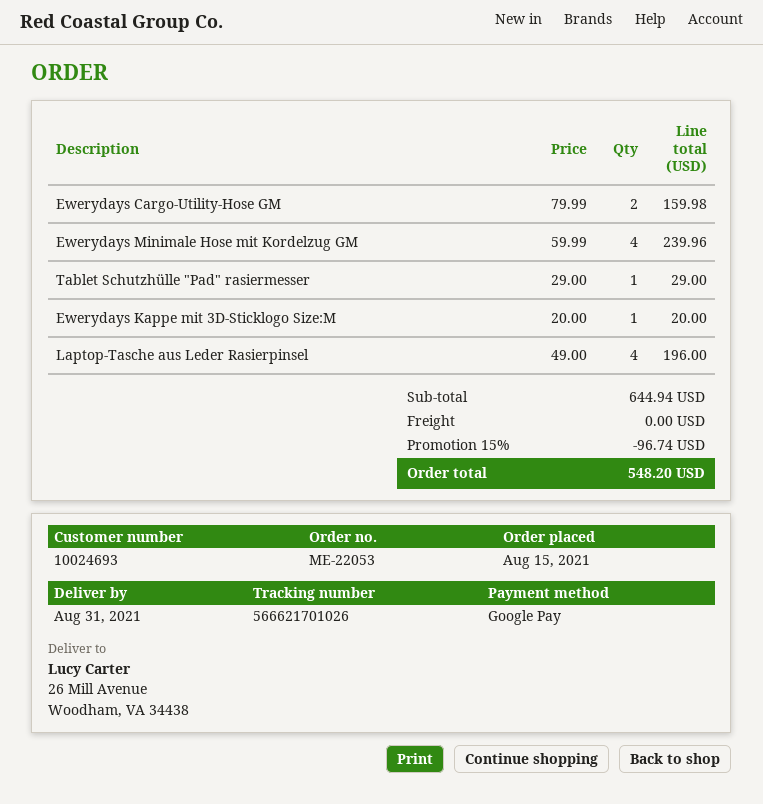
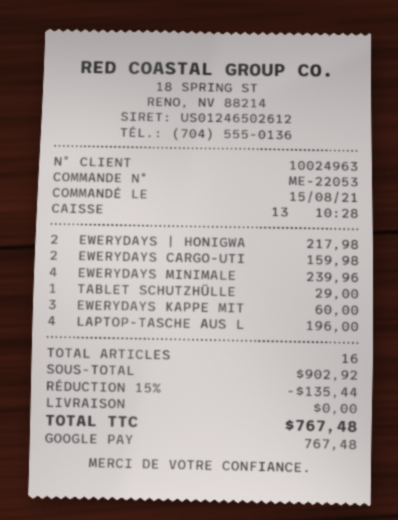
customer number: 10024693 -> 10024963
Ewerydays Kappe mit 3D-Sticklogo Size:M: 1 for 20.00 -> 3 for 60.00
EWERYDAYS | HONIGWA: none -> 2 for 217.98
subtotal: 644.94 -> 902.92
discount: 15% = 96.74 -> 15% = 135.44
total: 548.20 -> 767.48

